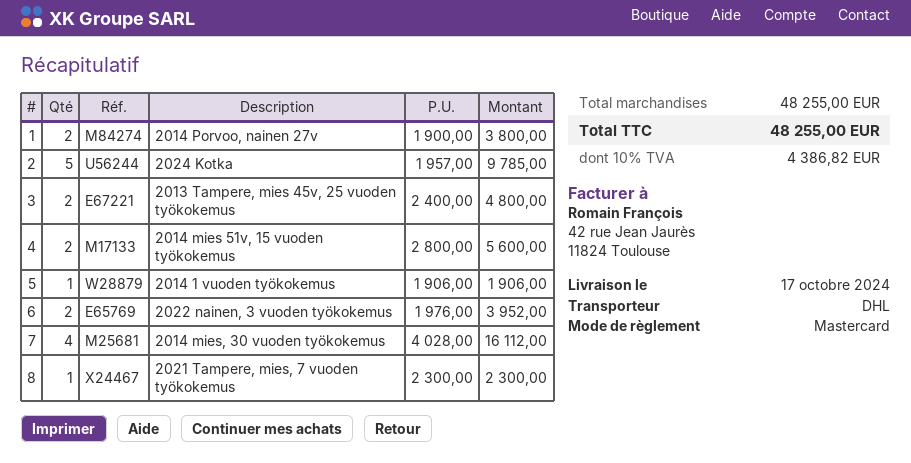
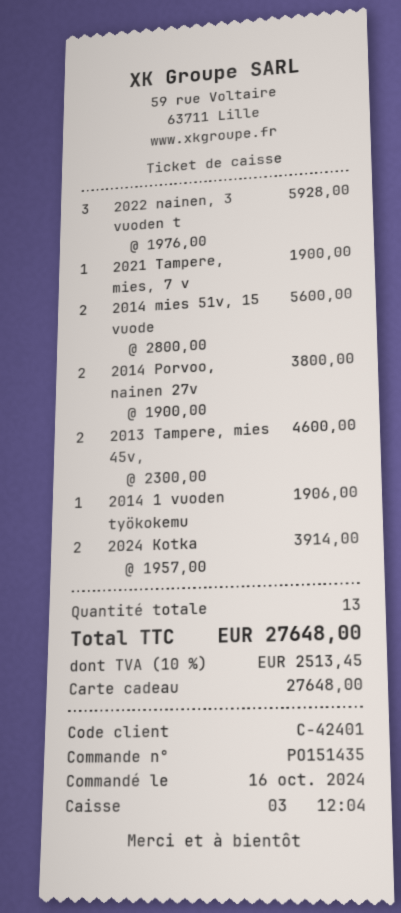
payment method: Mastercard -> gift card
2024 Kotka: 5 x 1957.00 = 9785.00 -> 2 x 1957.00 = 3914.00
2013 Tampere, mies 45v, 25 vuoden työkokemus: 2 x 2400.00 = 4800.00 -> 2 x 2300.00 = 4600.00
2022 nainen, 3 vuoden työkokemus: 2 x 1976.00 = 3952.00 -> 3 x 1976.00 = 5928.00
2014 mies, 30 vuoden työkokemus: 4 x 4028.00 = 16112.00 -> none
2021 Tampere, mies, 7 vuoden työkokemus: 1 x 2300.00 = 2300.00 -> 1 x 1900.00 = 1900.00
tax: 10% = 4386.82 -> 10% = 2513.45
total: 48255.00 -> 27648.00

